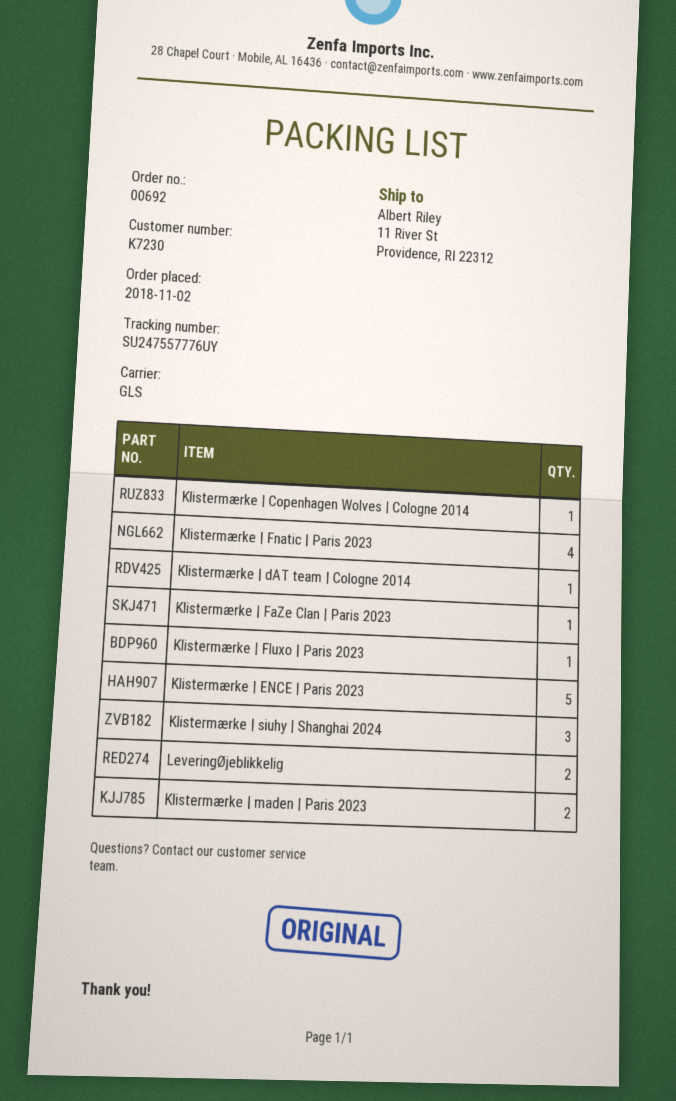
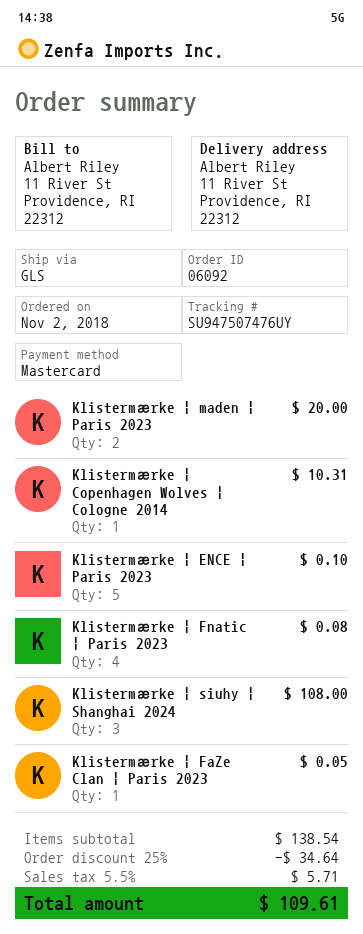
order number: 00692 -> 06092
tracking number: SU247557776UY -> SU947507476UY
Klistermærke | dAT team | Cologne 2014: 1 -> none
Klistermærke | Fluxo | Paris 2023: 1 -> none
LeveringØjeblikkelig: 2 -> none

